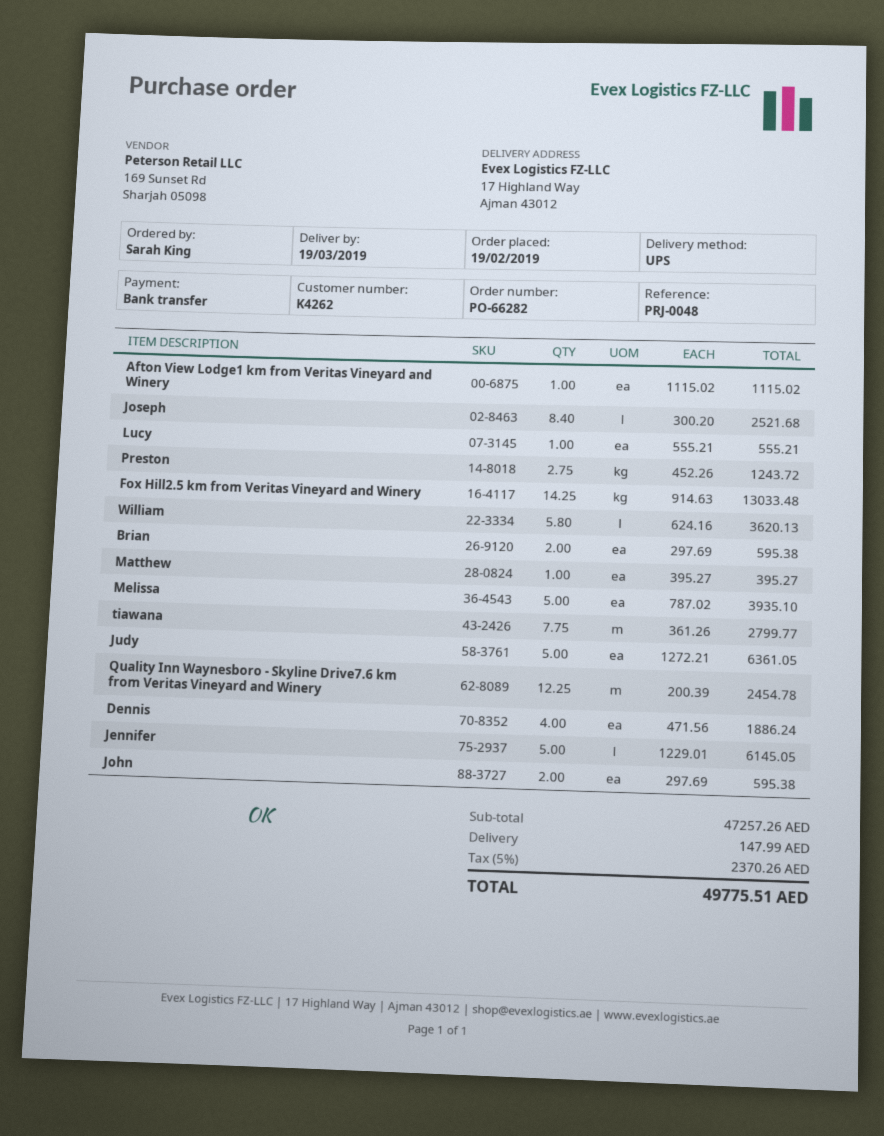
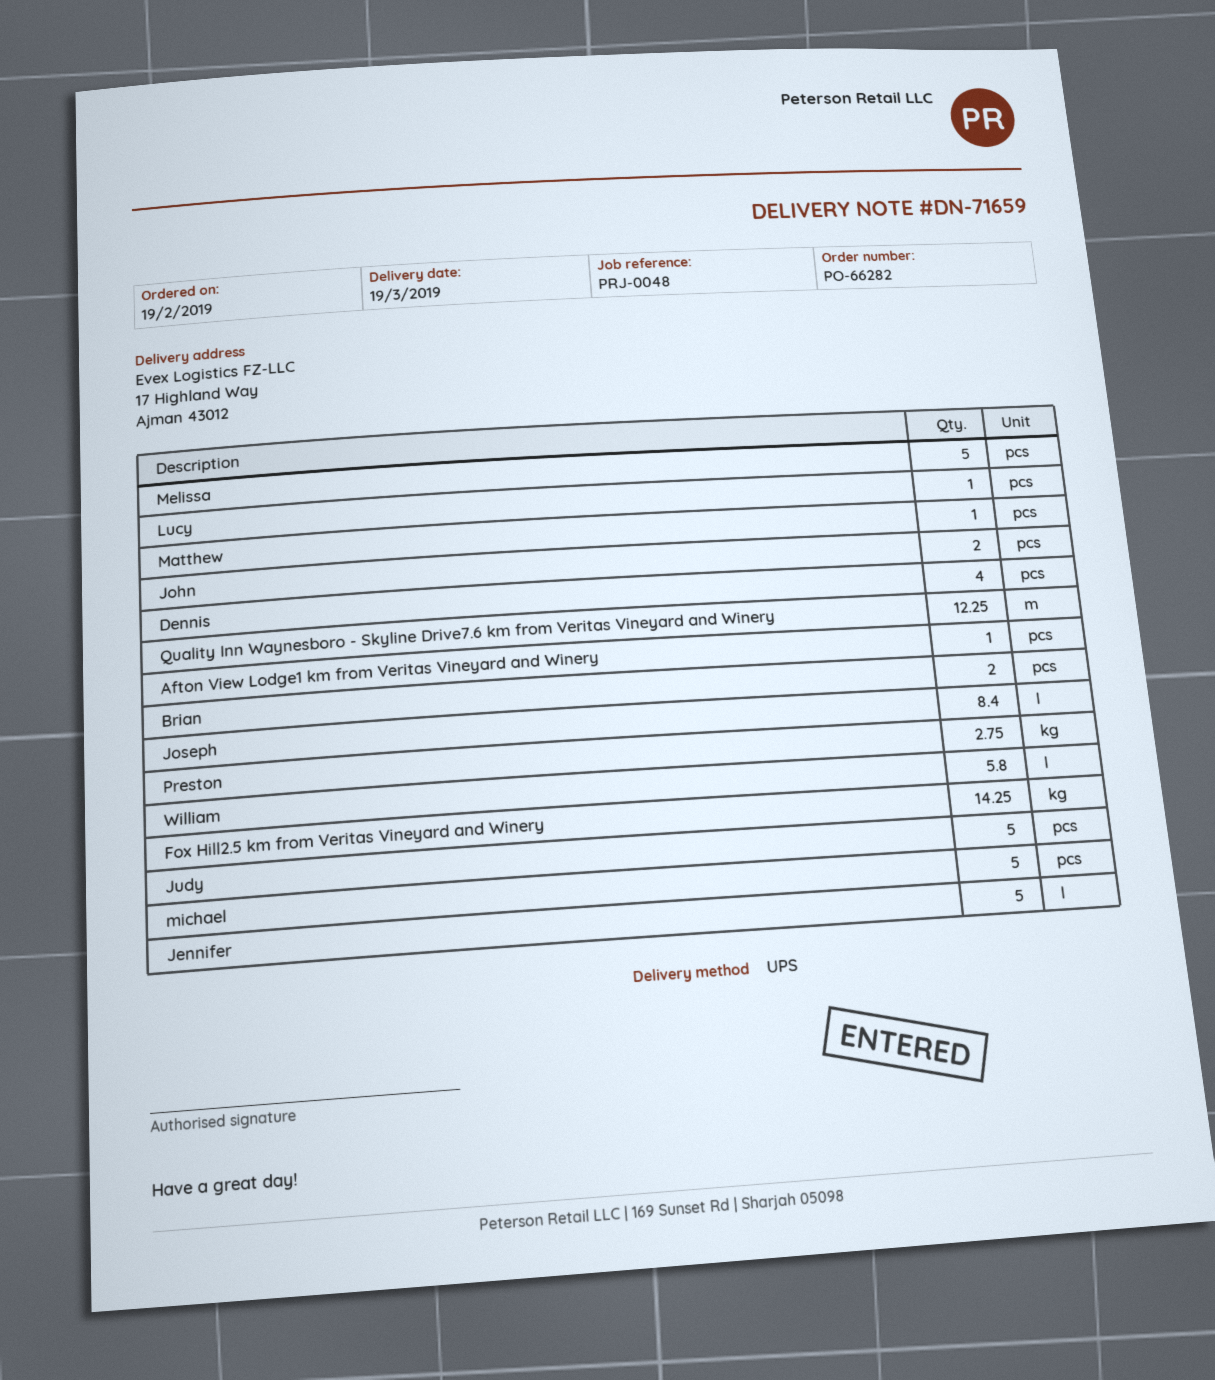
tiawana: 7.75 -> none
michael: none -> 5

